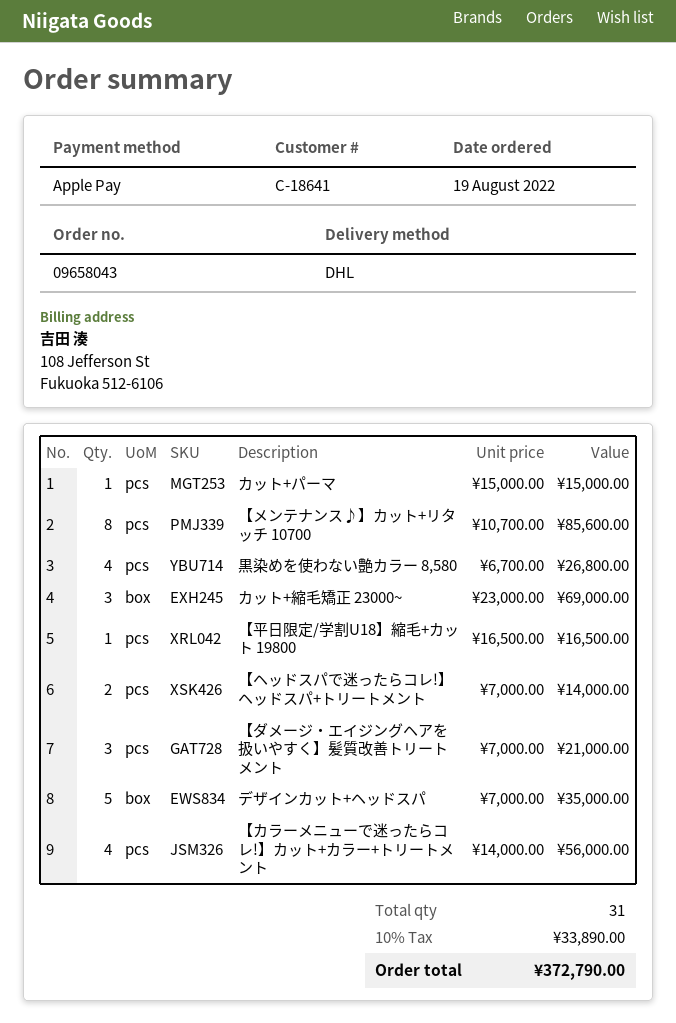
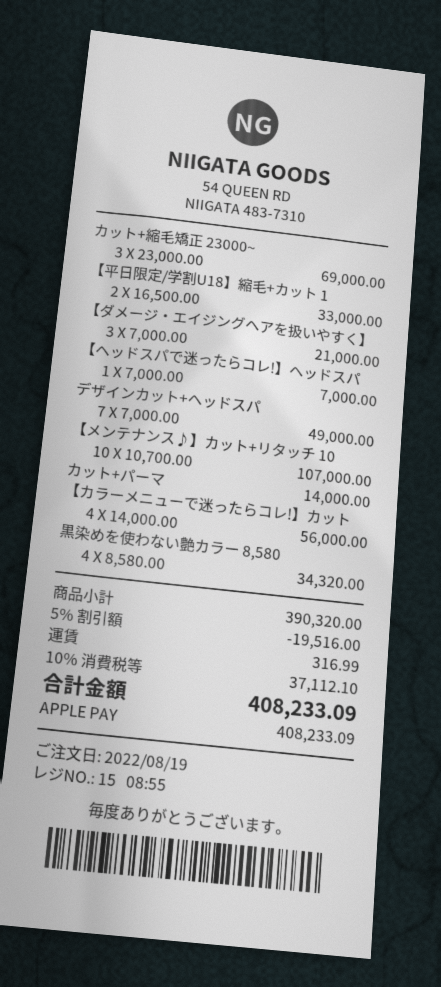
カット+パーマ: 1 x 15000.00 = 15000.00 -> 1 x 14000.00 = 14000.00
【メンテナンス♪】カット+リタッチ 10700: 8 x 10700.00 = 85600.00 -> 10 x 10700.00 = 107000.00
黒染めを使わない艶カラー 8,580: 4 x 6700.00 = 26800.00 -> 4 x 8580.00 = 34320.00
【平日限定/学割U18】縮毛+カット 19800: 1 x 16500.00 = 16500.00 -> 2 x 16500.00 = 33000.00
【ヘッドスパで迷ったらコレ!】ヘッドスパ+トリートメント: 2 x 7000.00 = 14000.00 -> 1 x 7000.00 = 7000.00
デザインカット+ヘッドスパ: 5 x 7000.00 = 35000.00 -> 7 x 7000.00 = 49000.00
discount: none -> 5% = 19516.00
shipping: none -> 316.99
tax: 10% = 33890.00 -> 10% = 37112.10
total: 372790.00 -> 408233.09

